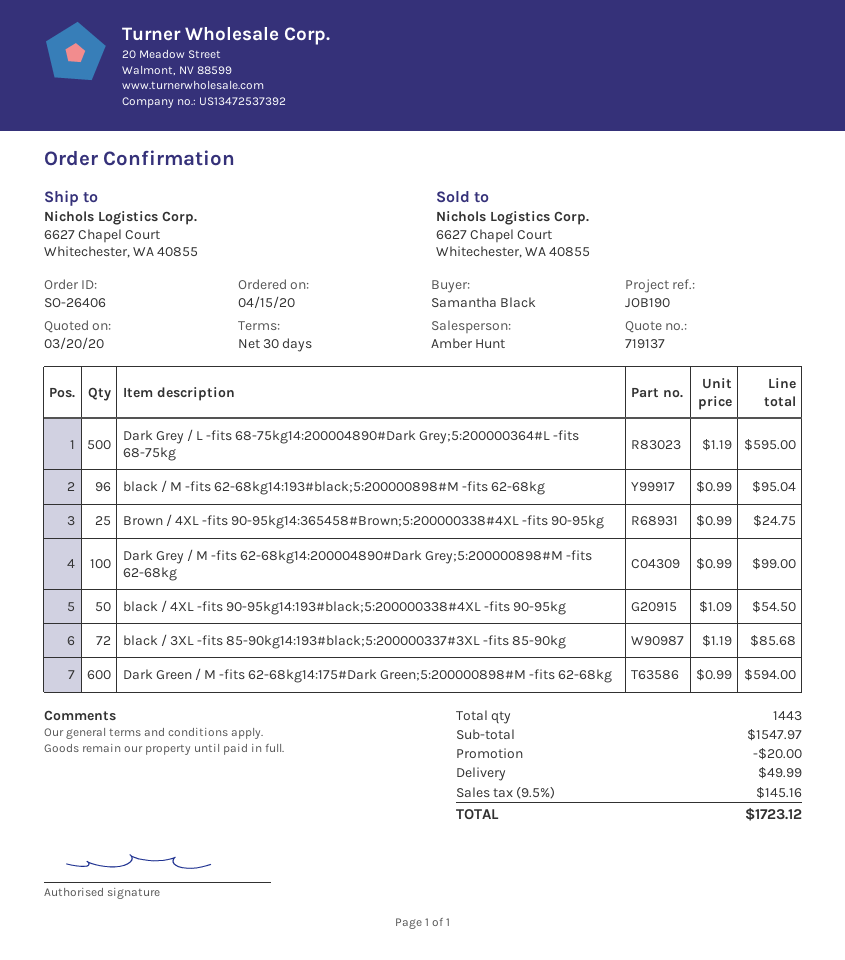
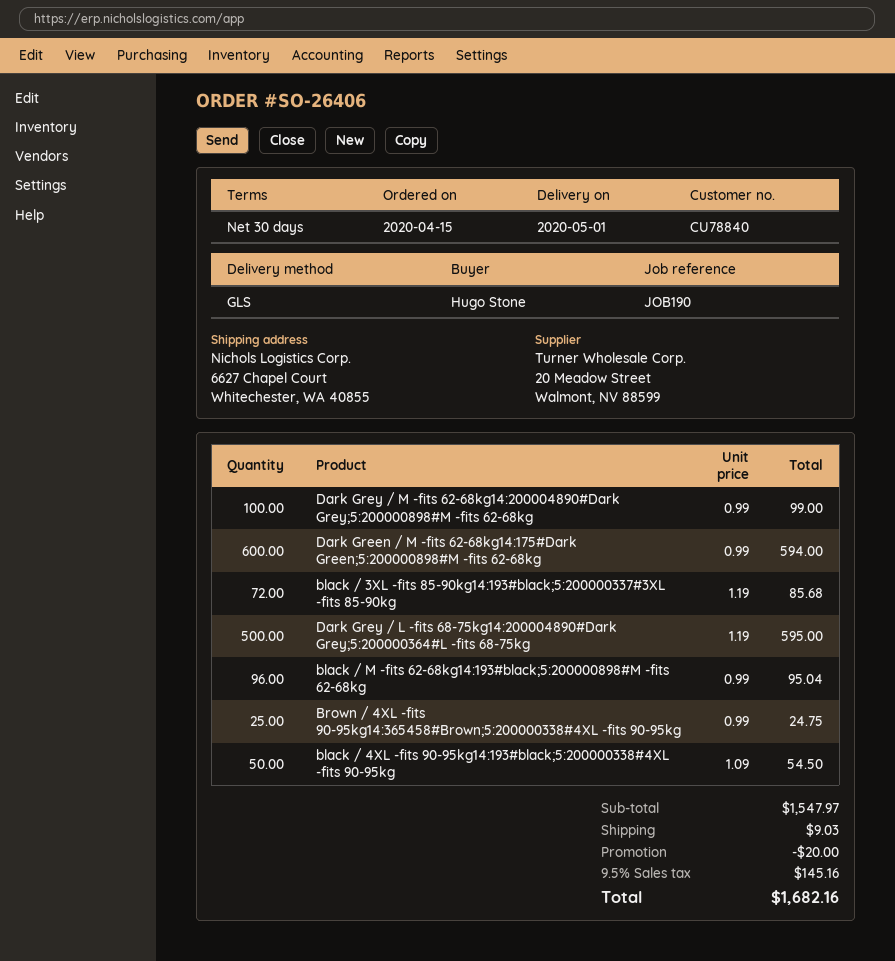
ordered by: Samantha Black -> Hugo Stone
shipping: 49.99 -> 9.03
total: 1723.12 -> 1682.16

